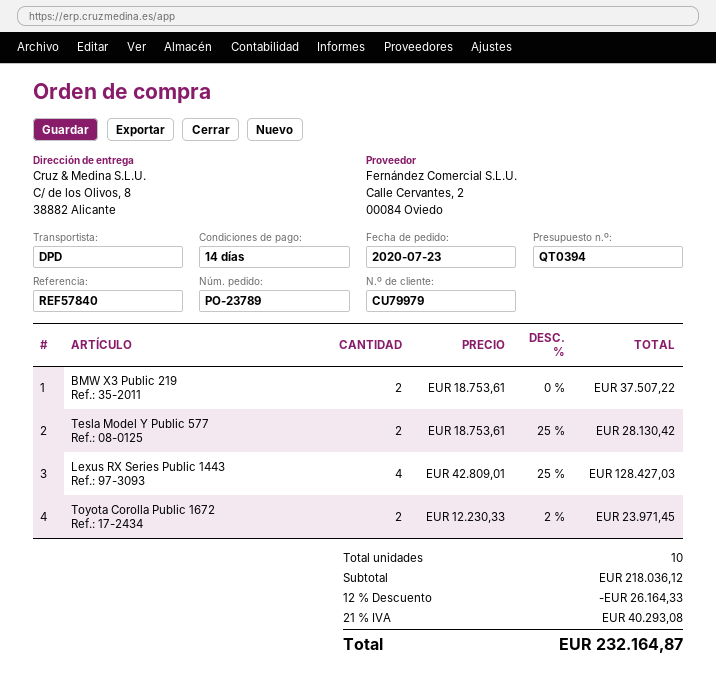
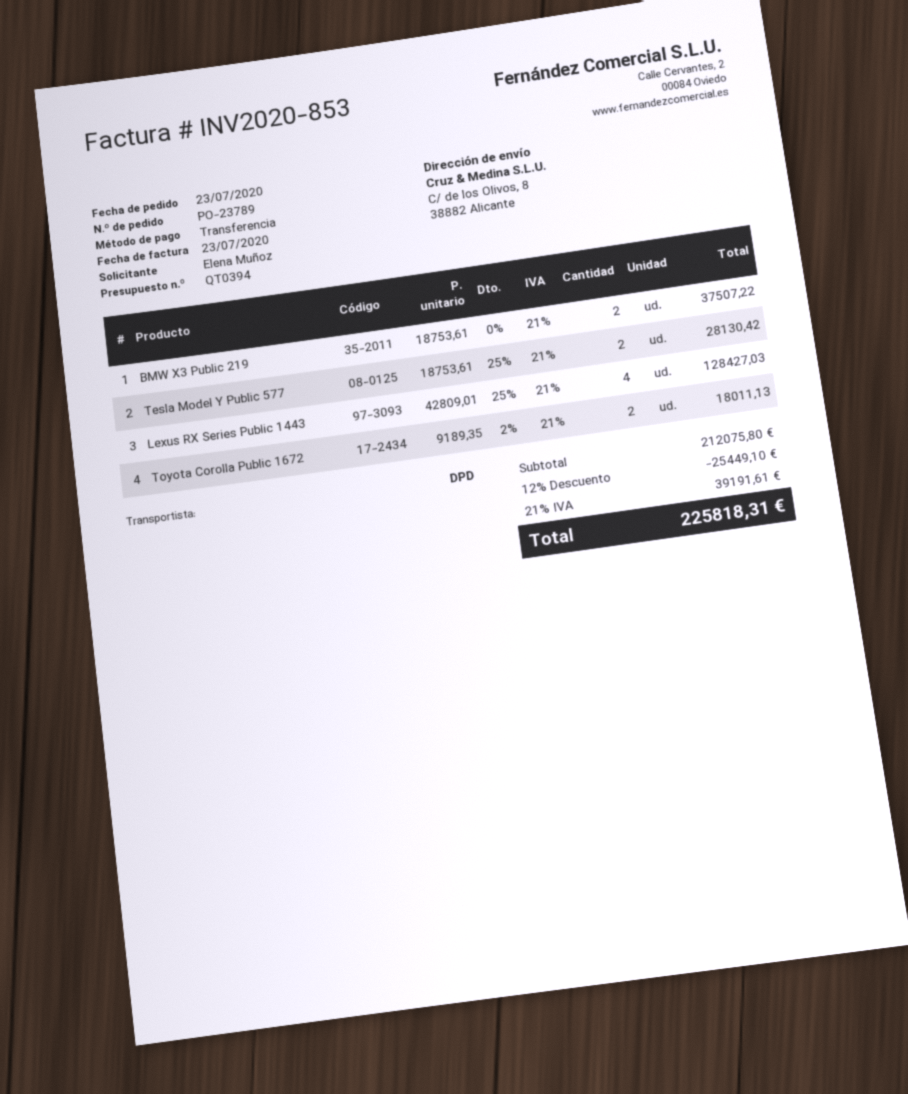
Toyota Corolla Public 1672: 2 x 12230.33 - 2% = 23971.45 -> 2 x 9189.35 - 2% = 18011.13
subtotal: 218036.12 -> 212075.80
discount: 12% = 26164.33 -> 12% = 25449.10
tax: 21% = 40293.08 -> 21% = 39191.61
total: 232164.87 -> 225818.31

